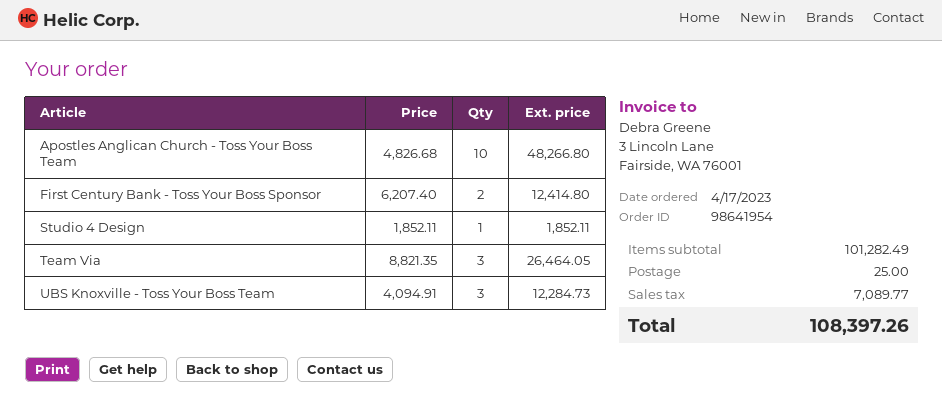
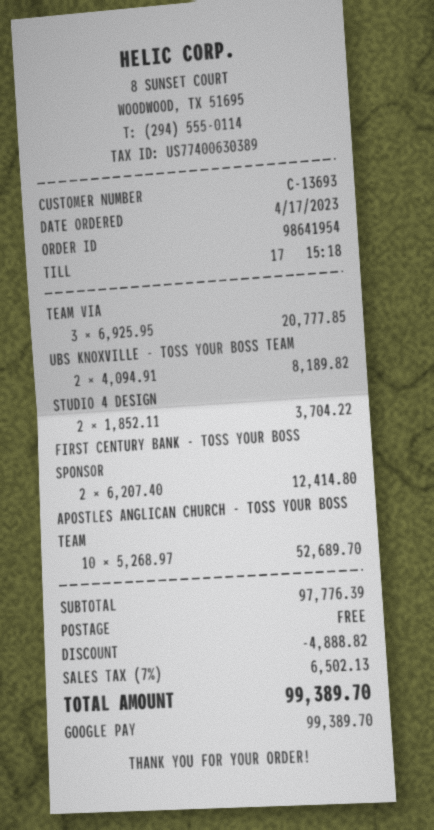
Apostles Anglican Church - Toss Your Boss Team: 10 x 4826.68 = 48266.80 -> 10 x 5268.97 = 52689.70
Studio 4 Design: 1 x 1852.11 = 1852.11 -> 2 x 1852.11 = 3704.22
Team Via: 3 x 8821.35 = 26464.05 -> 3 x 6925.95 = 20777.85
UBS Knoxville - Toss Your Boss Team: 3 x 4094.91 = 12284.73 -> 2 x 4094.91 = 8189.82
subtotal: 101282.49 -> 97776.39
discount: none -> 4888.82
shipping: 25.00 -> 0.00
tax: 7089.77 -> 6502.13
total: 108397.26 -> 99389.70

